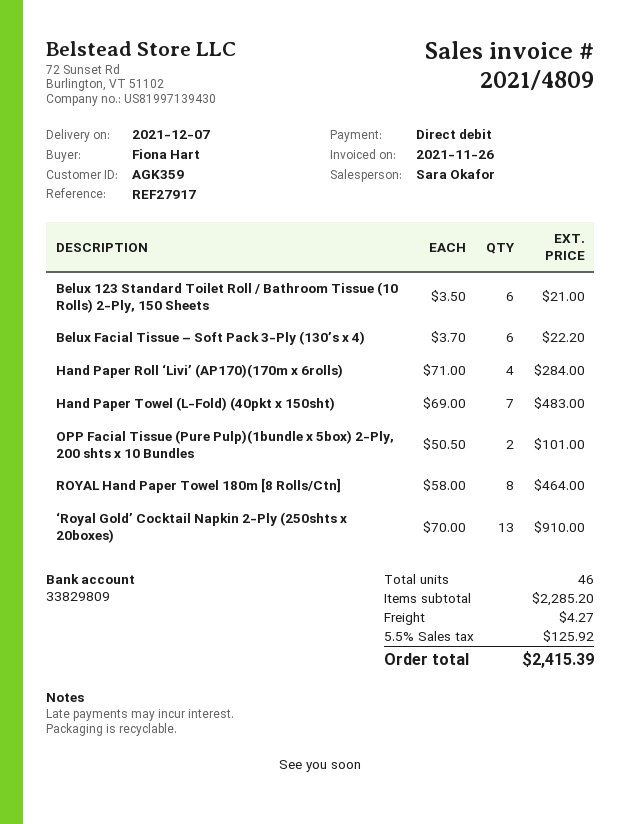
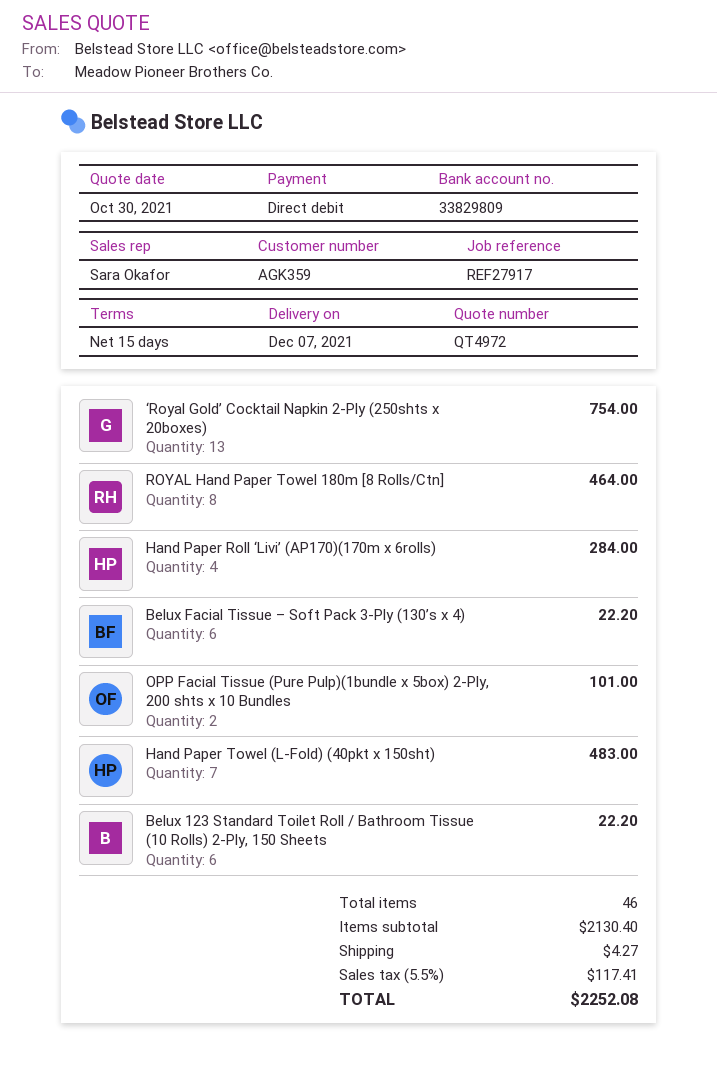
Belux 123 Standard Toilet Roll / Bathroom Tissue (10 Rolls) 2-Ply, 150 Sheets: 6 for 21.00 -> 6 for 22.20
‘Royal Gold’ Cocktail Napkin 2-Ply (250shts x 20boxes): 13 for 910.00 -> 13 for 754.00
subtotal: 2285.20 -> 2130.40
tax: 5.5% = 125.92 -> 5.5% = 117.41
total: 2415.39 -> 2252.08

